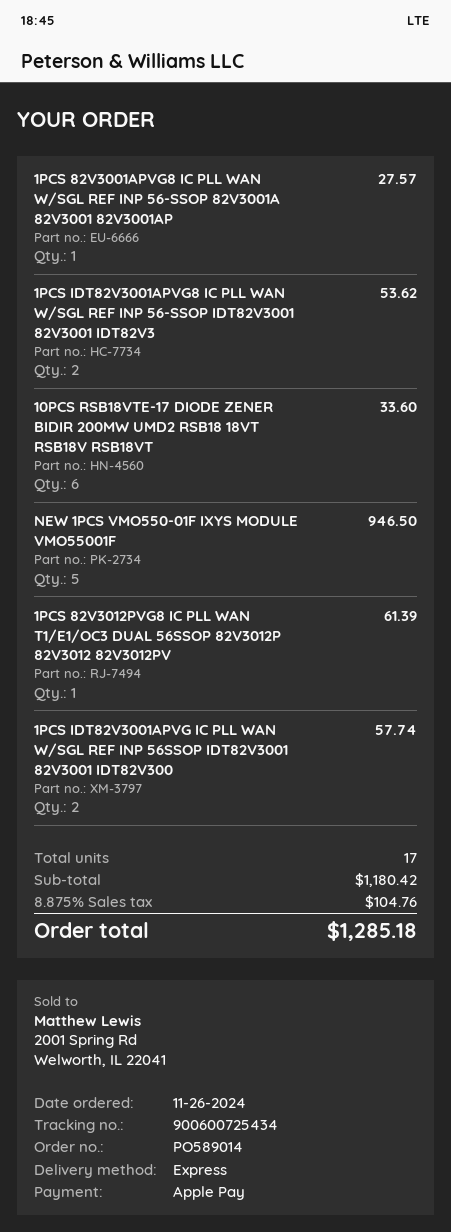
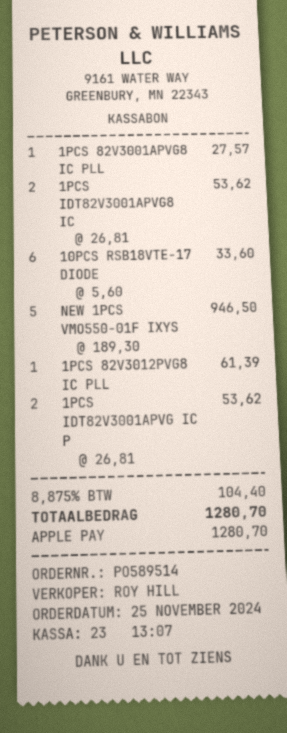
order number: PO589014 -> PO589514
order date: 2024-11-26 -> 2024-11-25
1PCS IDT82V3001APVG IC PLL WAN W/SGL REF INP 56SSOP IDT82V3001 82V3001 IDT82V300: 2 for 57.74 -> 2 for 53.62
tax: 8.875% = 104.76 -> 8.875% = 104.40
total: 1285.18 -> 1280.70

